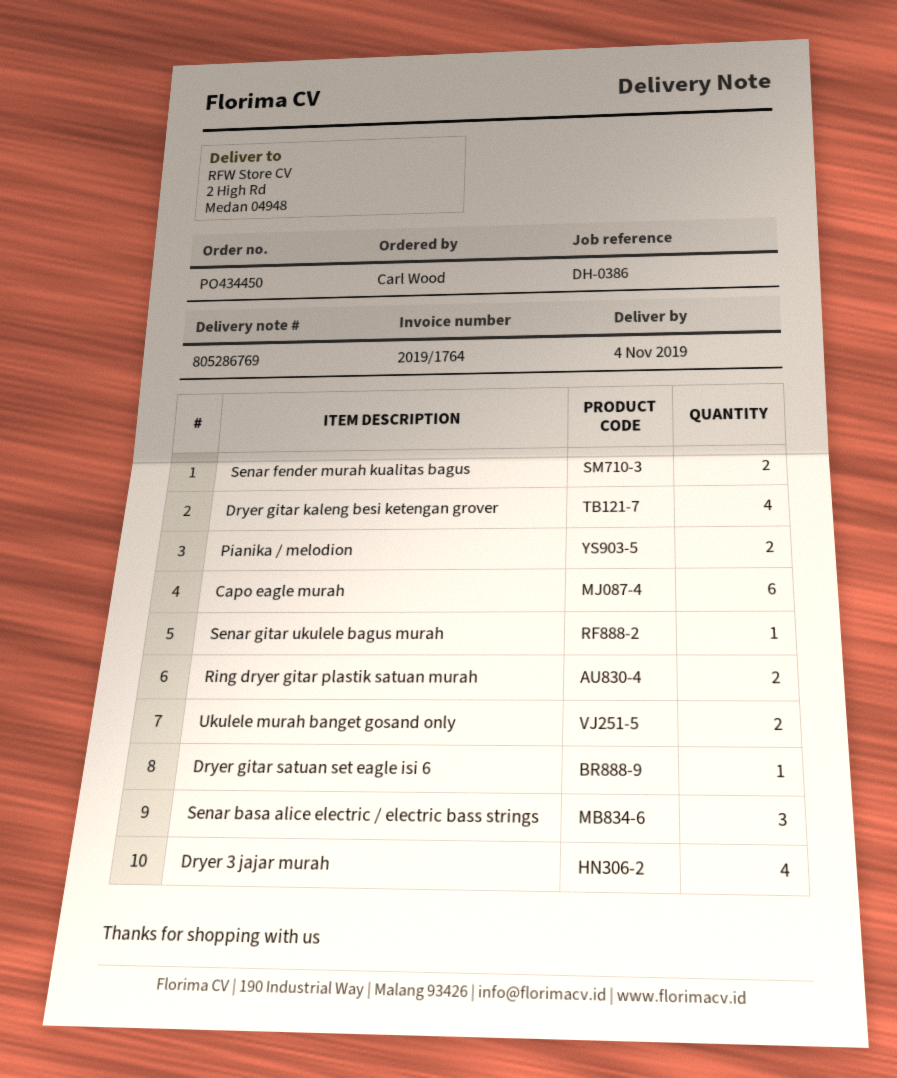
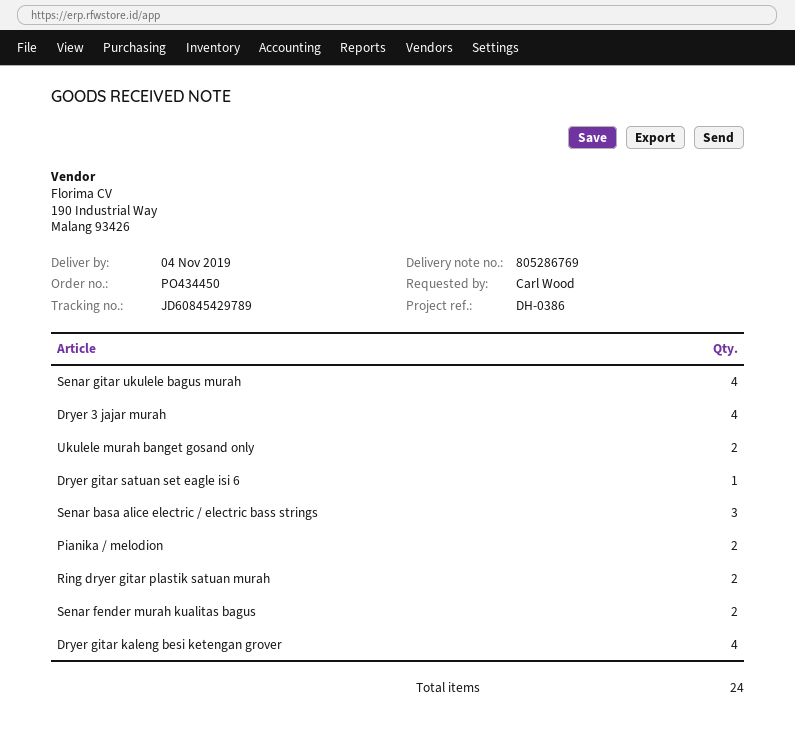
Capo eagle murah: 6 -> none
Senar gitar ukulele bagus murah: 1 -> 4

